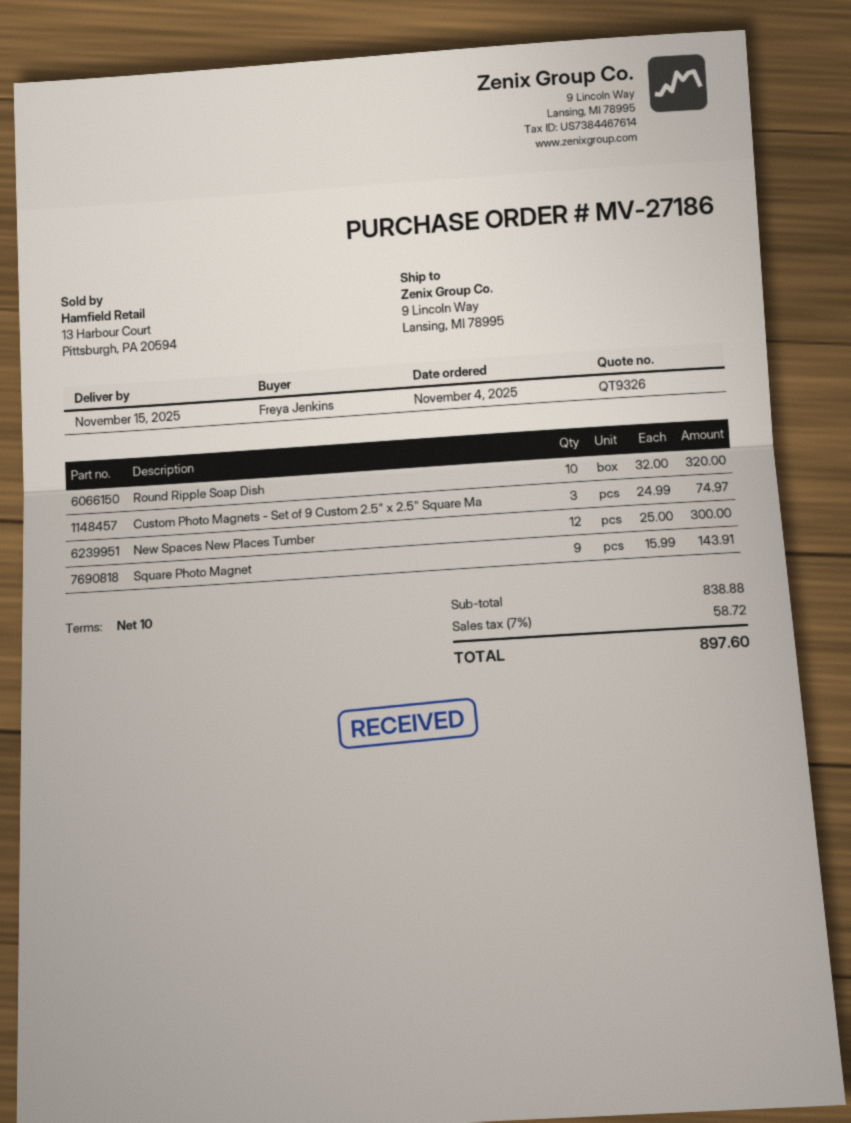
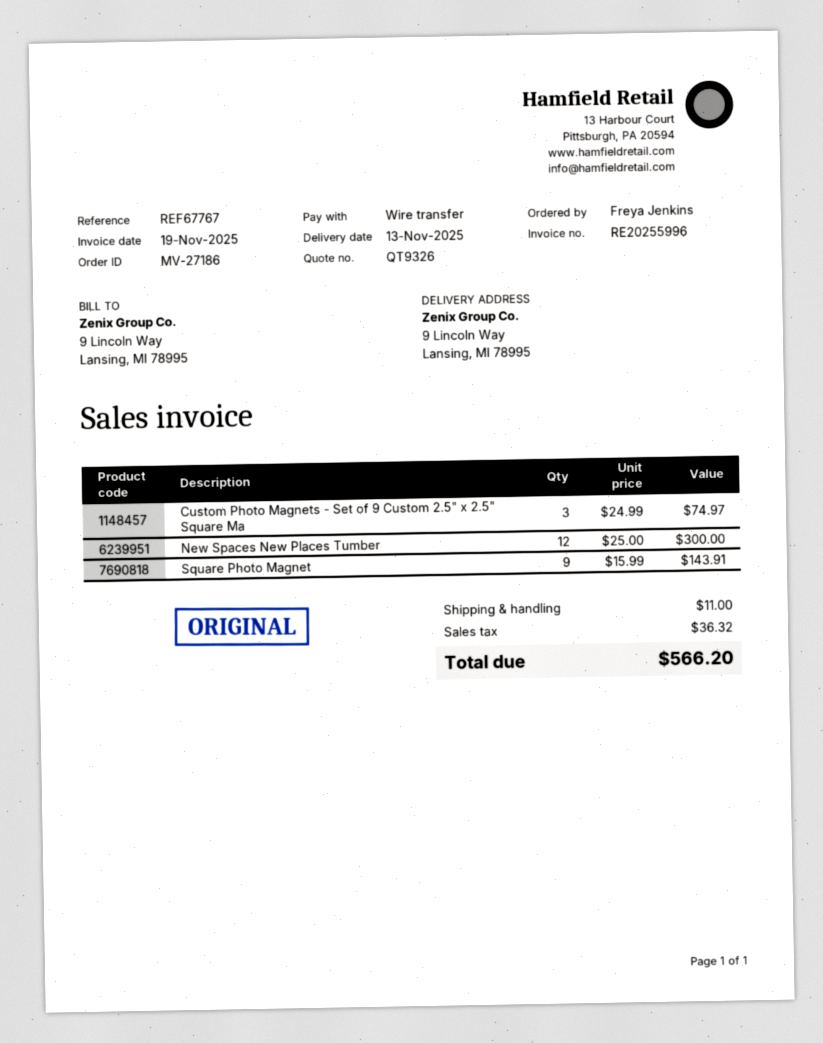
delivery date: 2025-11-15 -> 2025-11-13
Round Ripple Soap Dish: 10 x 32.00 = 320.00 -> none
shipping: none -> 11.00
tax: 58.72 -> 36.32
total: 897.60 -> 566.20

